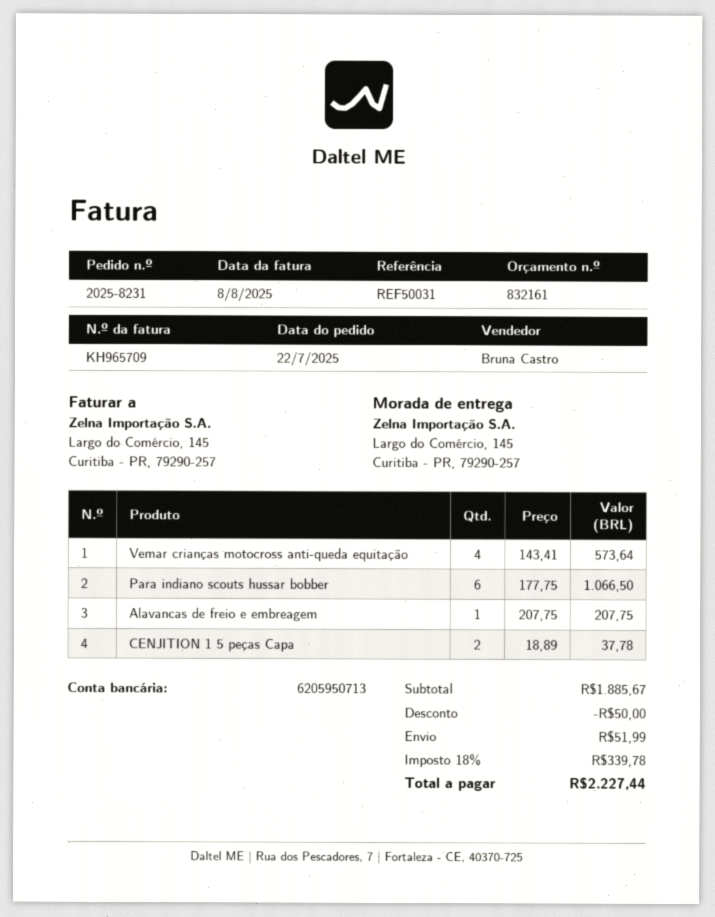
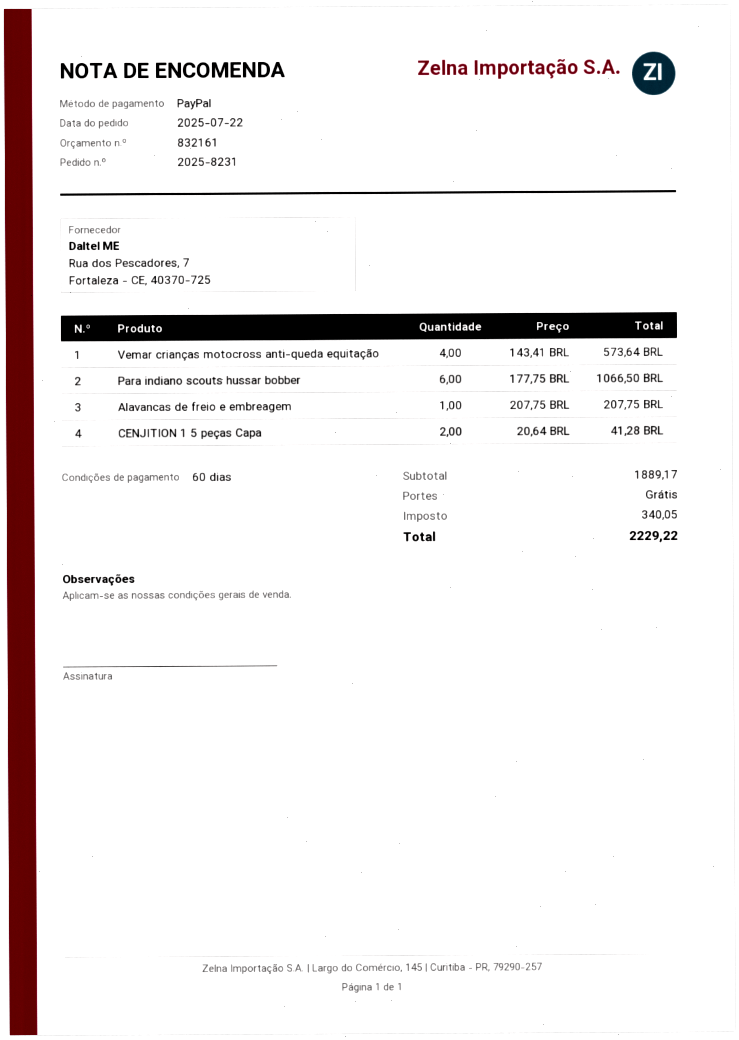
CENJITION 1 5 peças Capa: 2 x 18.89 = 37.78 -> 2 x 20.64 = 41.28
subtotal: 1885.67 -> 1889.17
discount: 50.00 -> none
shipping: 51.99 -> 0.00
tax: 339.78 -> 340.05
total: 2227.44 -> 2229.22

